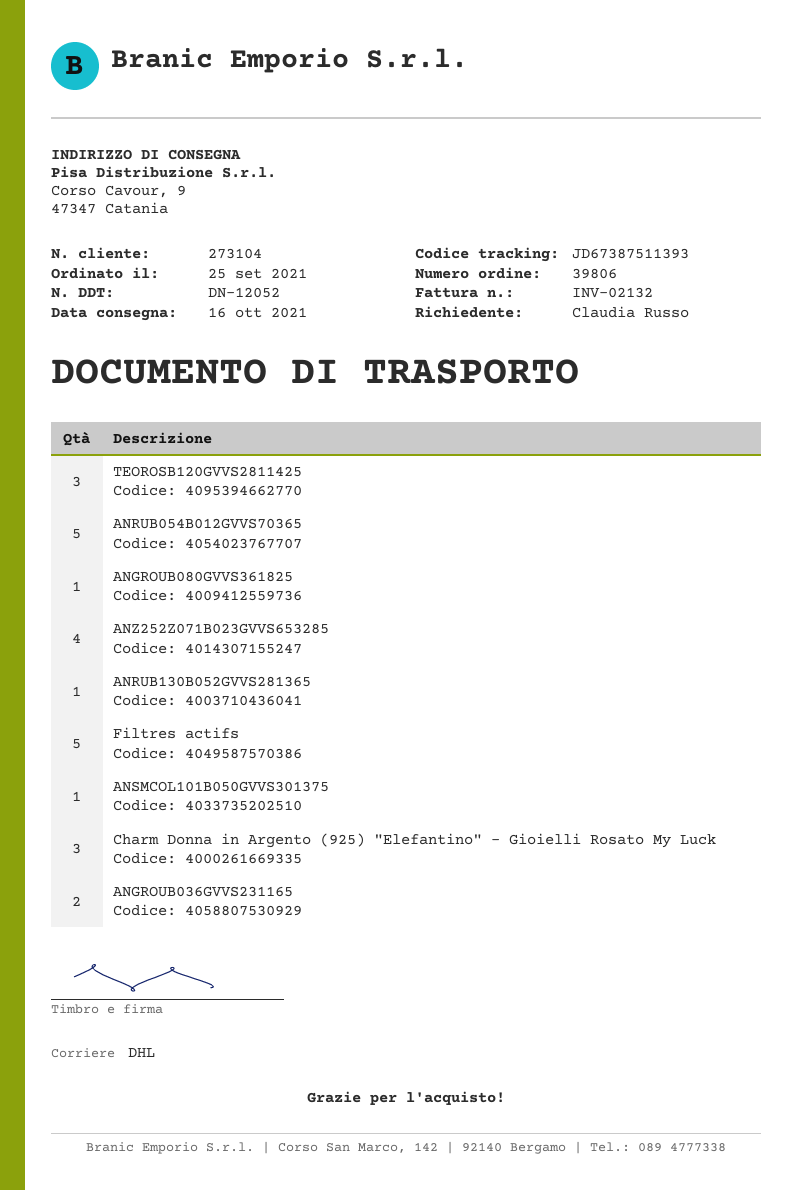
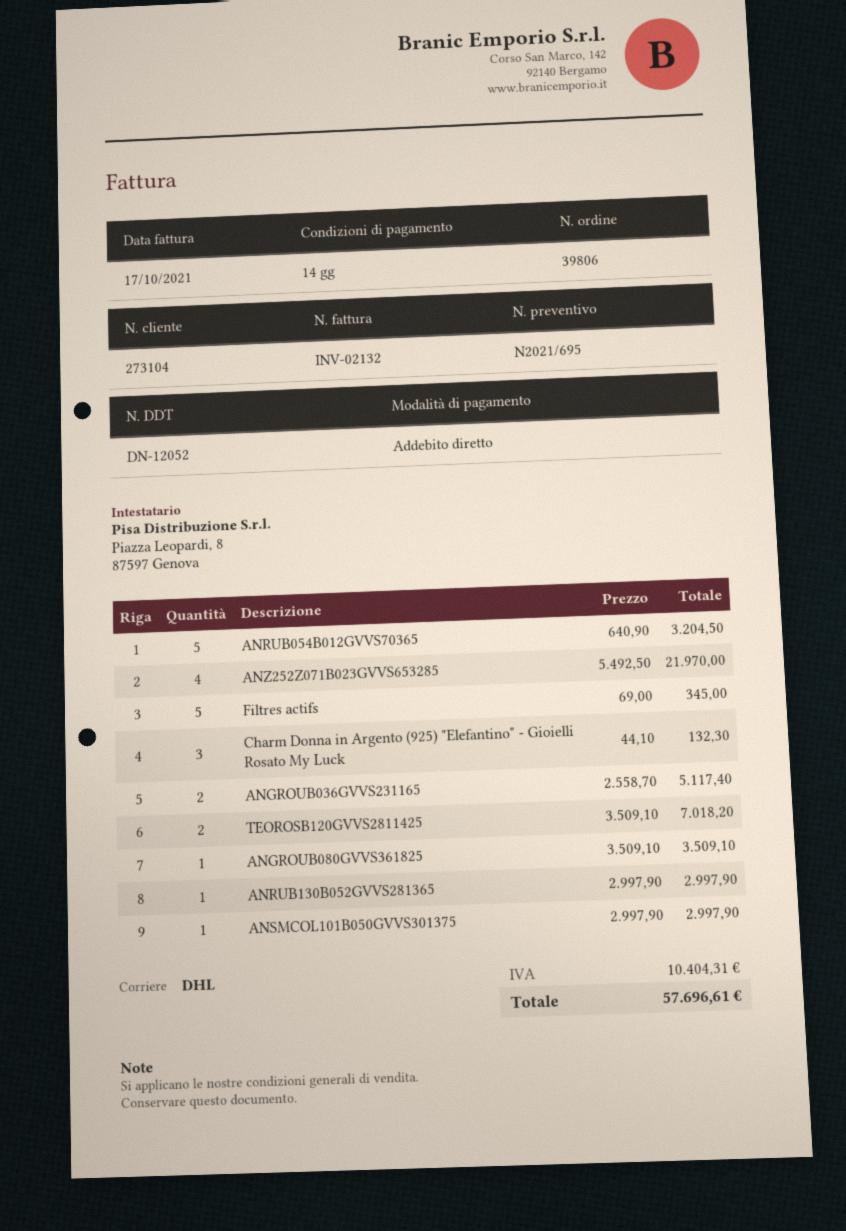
TEOROSB120GVVS2811425: 3 -> 2

